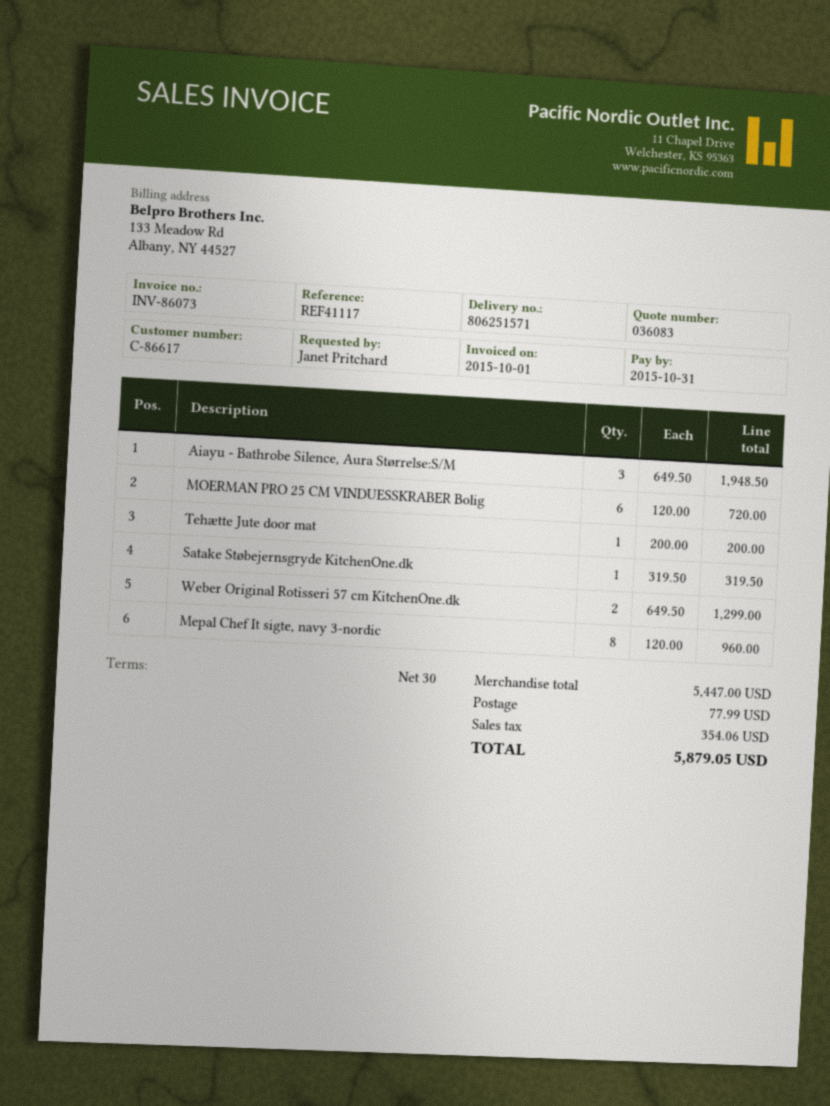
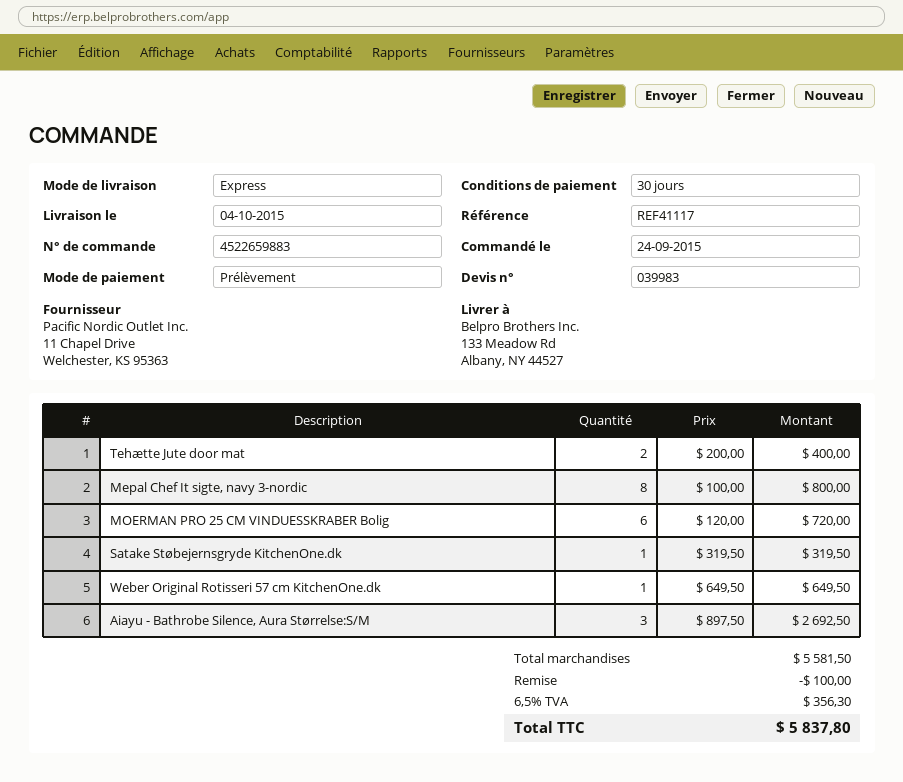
quote number: 036083 -> 039983
Aiayu - Bathrobe Silence, Aura Størrelse:S/M: 3 x 649.50 = 1948.50 -> 3 x 897.50 = 2692.50
Tehætte Jute door mat: 1 x 200.00 = 200.00 -> 2 x 200.00 = 400.00
Weber Original Rotisseri 57 cm KitchenOne.dk: 2 x 649.50 = 1299.00 -> 1 x 649.50 = 649.50
Mepal Chef It sigte, navy 3-nordic: 8 x 120.00 = 960.00 -> 8 x 100.00 = 800.00
subtotal: 5447.00 -> 5581.50
discount: none -> 100.00
shipping: 77.99 -> none
tax: 354.06 -> 356.30
total: 5879.05 -> 5837.80

